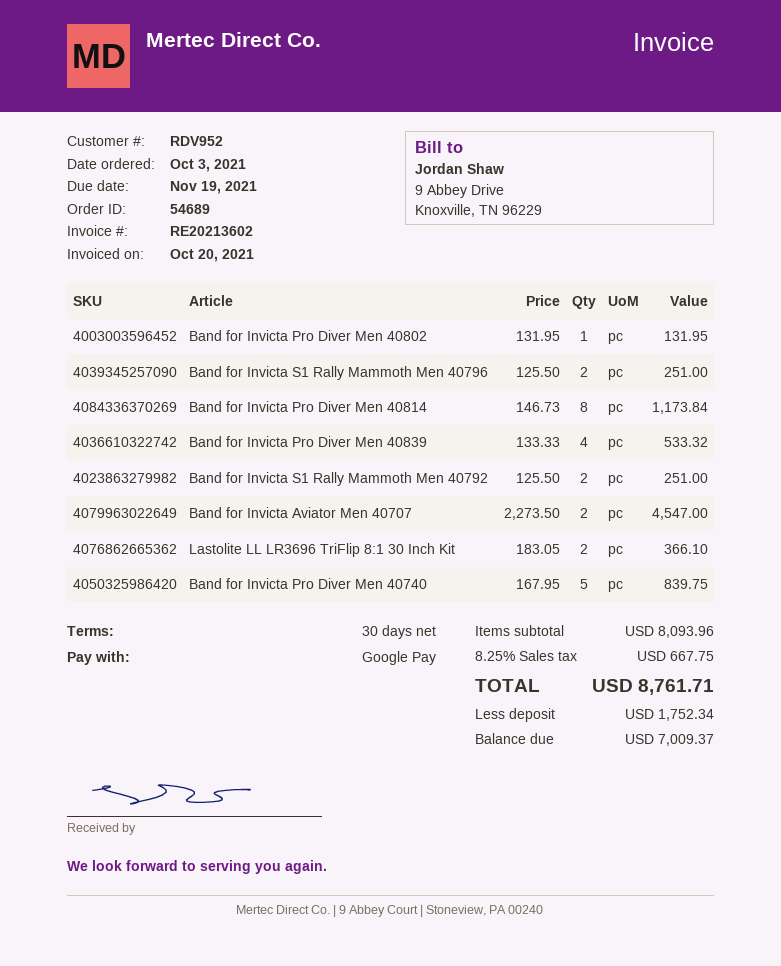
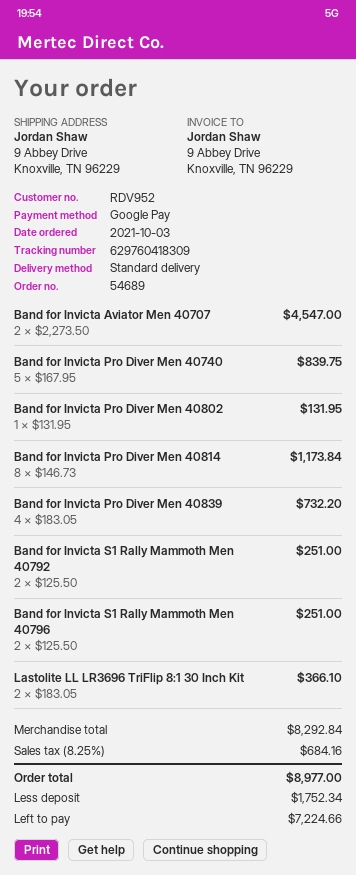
Band for Invicta Pro Diver Men 40839: 4 x 133.33 = 533.32 -> 4 x 183.05 = 732.20
subtotal: 8093.96 -> 8292.84
tax: 8.25% = 667.75 -> 8.25% = 684.16
total: 8761.71 -> 8977.00
balance: 7009.37 -> 7224.66

